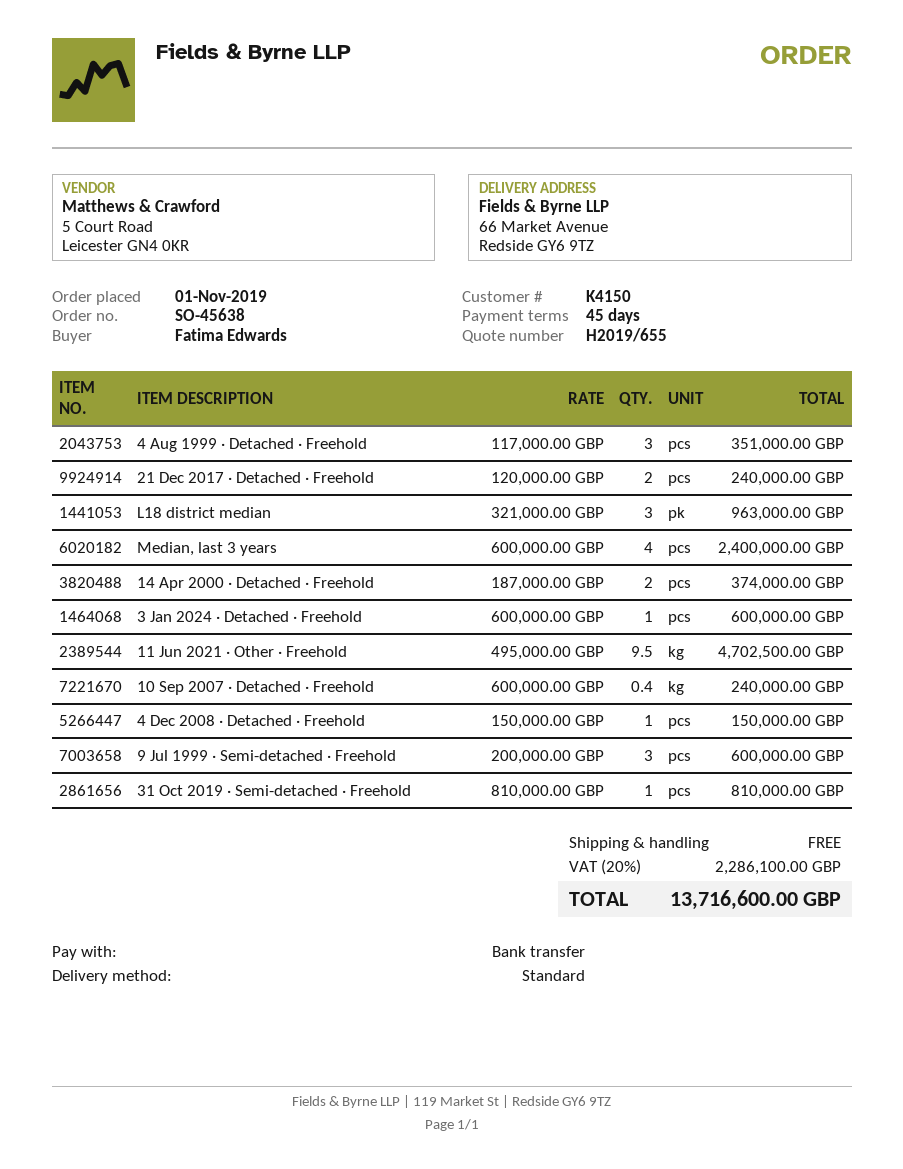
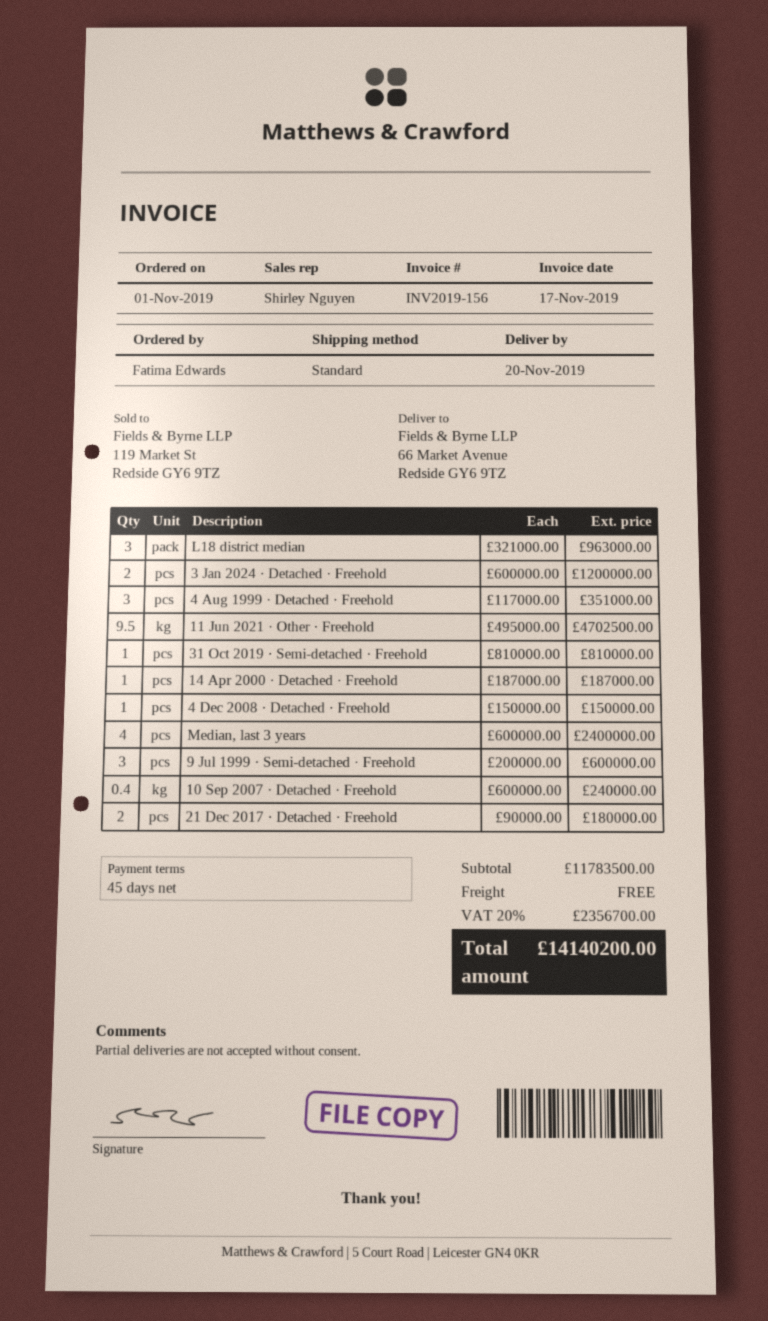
21 Dec 2017 · Detached · Freehold: 2 x 120000.00 = 240000.00 -> 2 x 90000.00 = 180000.00
14 Apr 2000 · Detached · Freehold: 2 x 187000.00 = 374000.00 -> 1 x 187000.00 = 187000.00
3 Jan 2024 · Detached · Freehold: 1 x 600000.00 = 600000.00 -> 2 x 600000.00 = 1200000.00
tax: 20% = 2286100.00 -> 20% = 2356700.00
total: 13716600.00 -> 14140200.00

